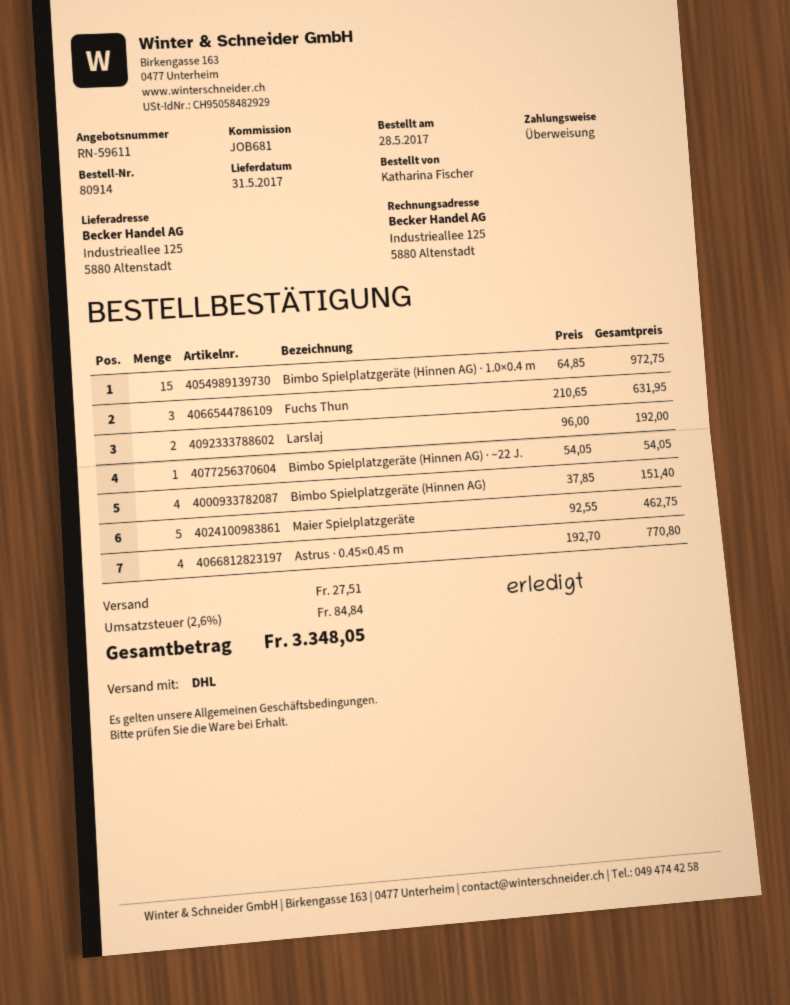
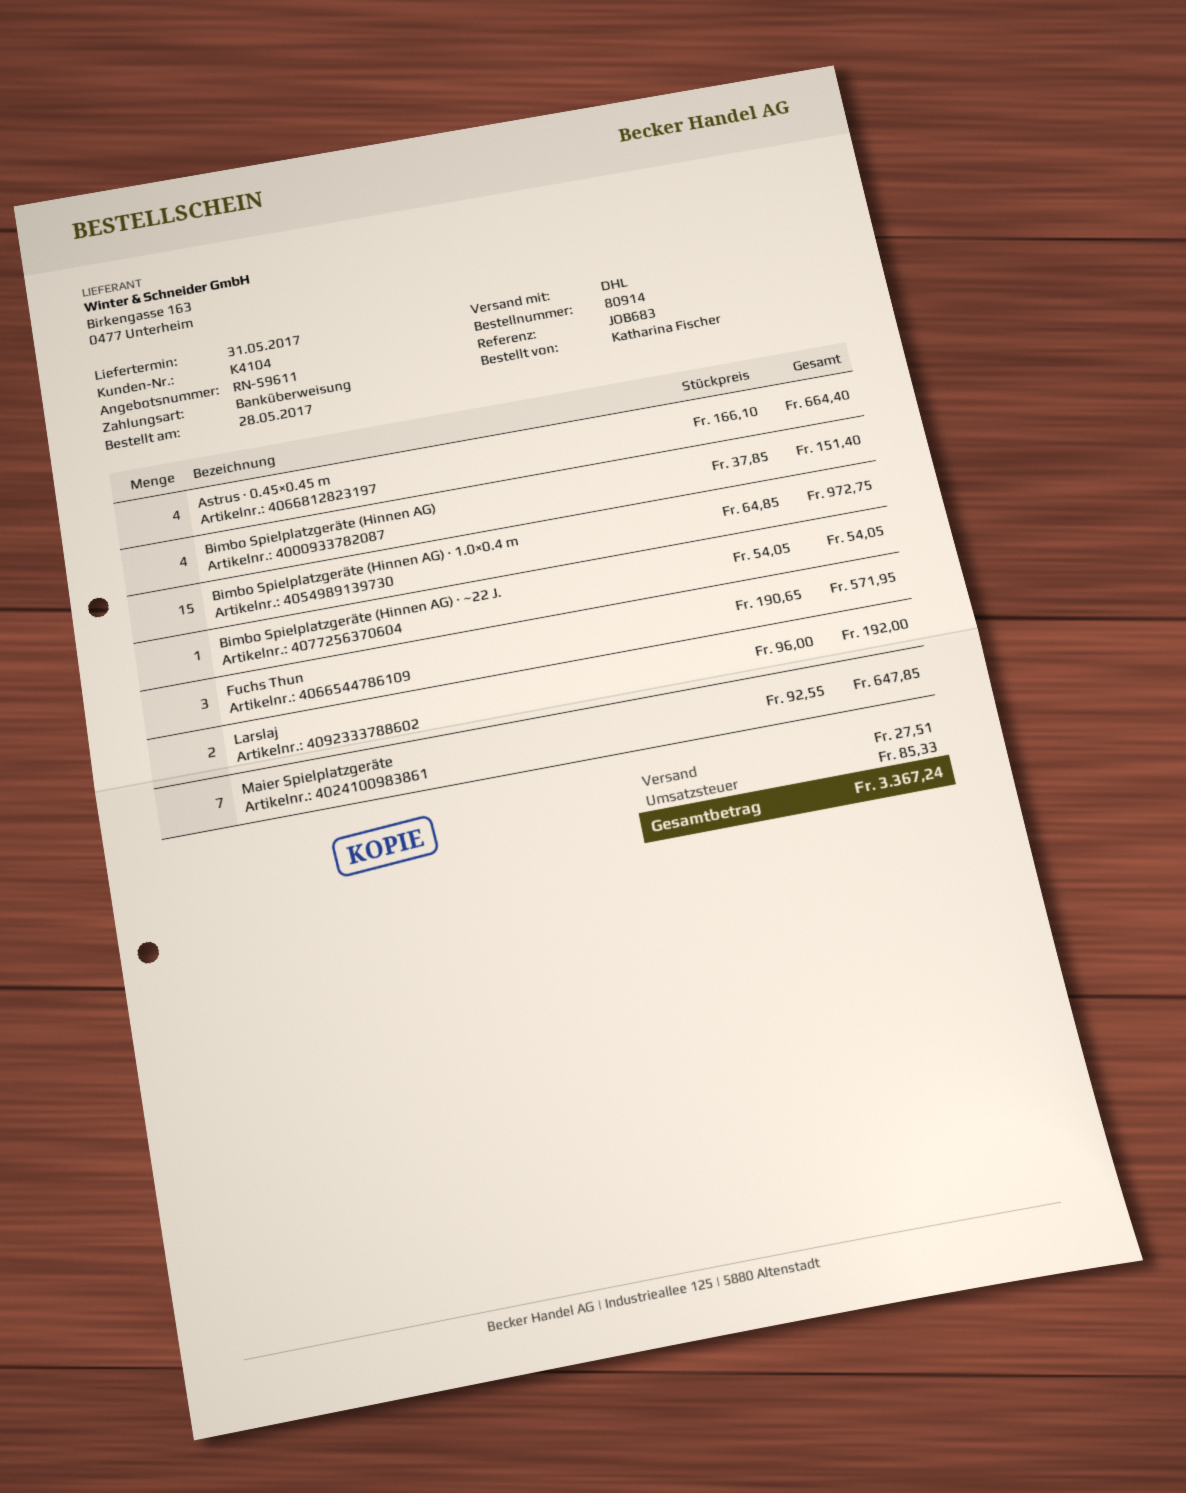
reference: JOB681 -> JOB683
Fuchs Thun: 3 x 210.65 = 631.95 -> 3 x 190.65 = 571.95
Maier Spielplatzgeräte: 5 x 92.55 = 462.75 -> 7 x 92.55 = 647.85
Astrus · 0.45×0.45 m: 4 x 192.70 = 770.80 -> 4 x 166.10 = 664.40
tax: 84.84 -> 85.33
total: 3348.05 -> 3367.24

